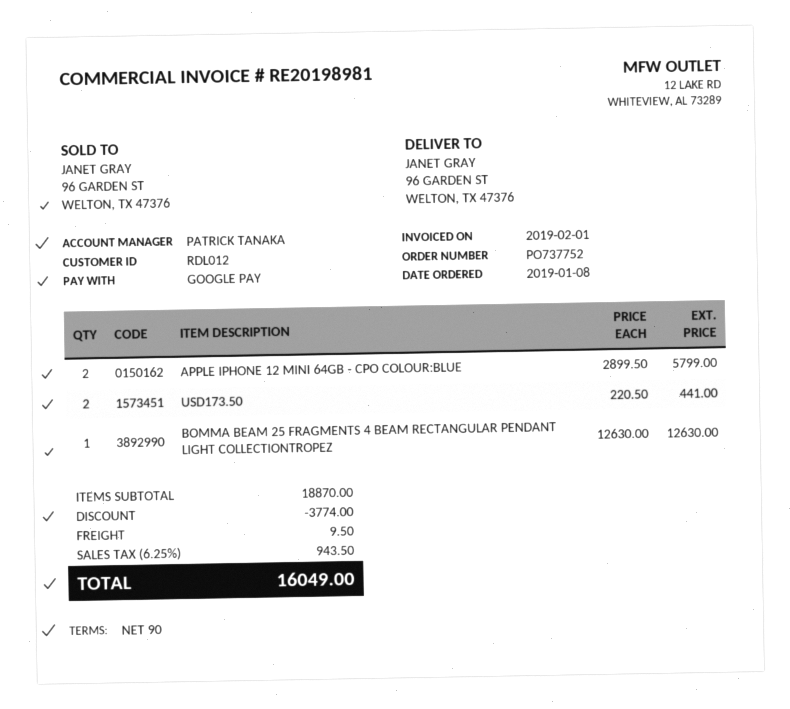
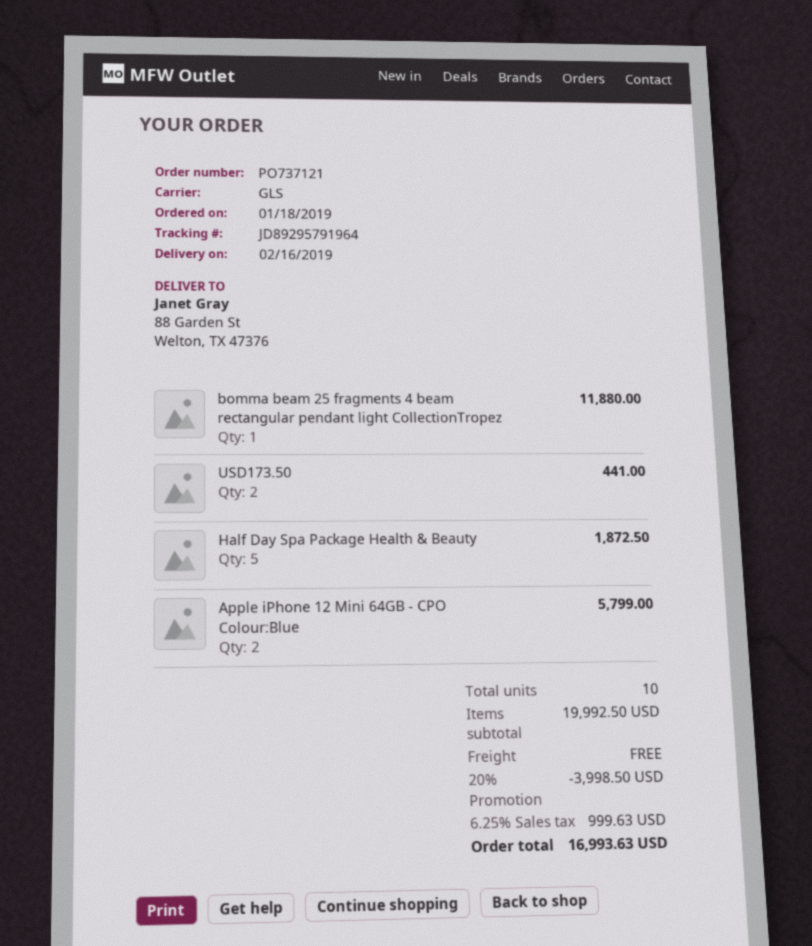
order number: PO737752 -> PO737121
order date: 2019-01-08 -> 2019-01-18
ship to: 96 GARDEN ST, WELTON, TX 47376 -> 88 Garden St, Welton, TX 47376
BOMMA BEAM 25 FRAGMENTS 4 BEAM RECTANGULAR PENDANT LIGHT COLLECTIONTROPEZ: 1 for 12630.00 -> 1 for 11880.00
Half Day Spa Package Health & Beauty: none -> 5 for 1872.50
subtotal: 18870.00 -> 19992.50
discount: 3774.00 -> 3998.50
shipping: 9.50 -> 0.00
tax: 6.25% = 943.50 -> 6.25% = 999.63
total: 16049.00 -> 16993.63

